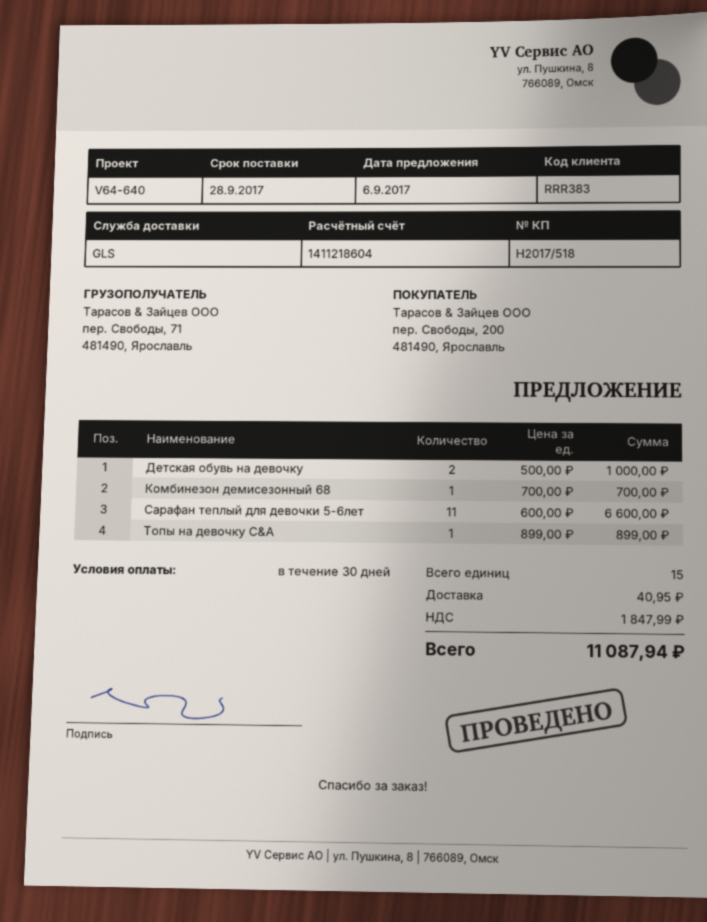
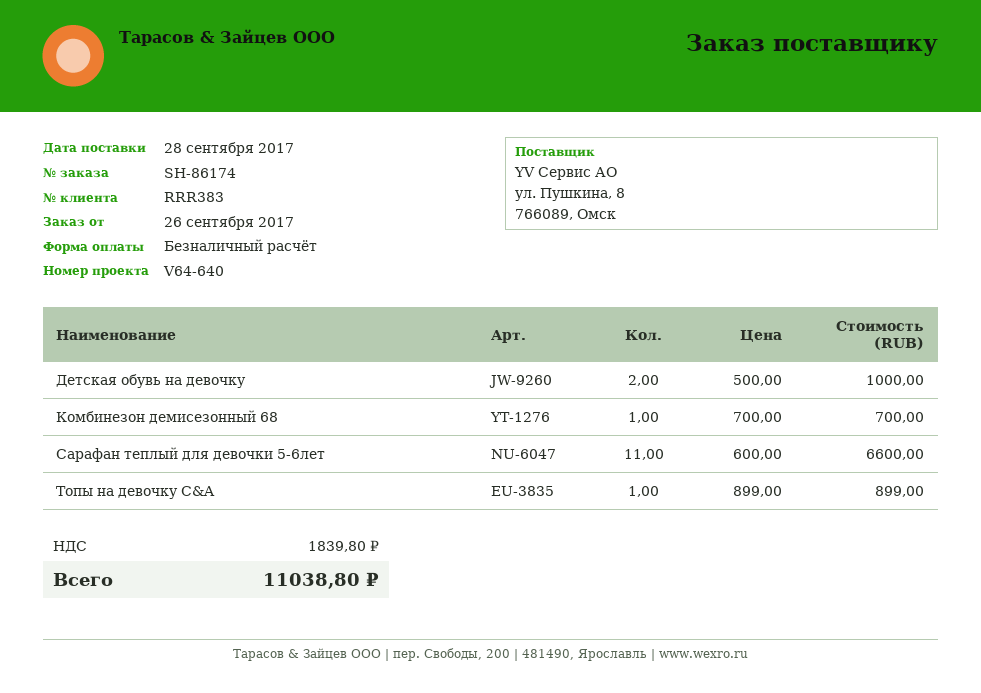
shipping: 40.95 -> none
tax: 1847.99 -> 1839.80
total: 11087.94 -> 11038.80

